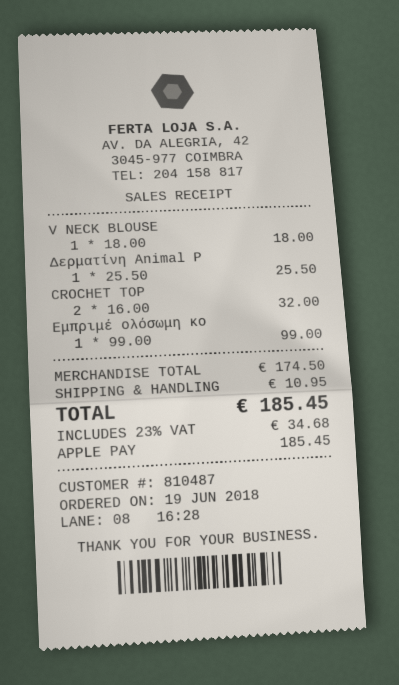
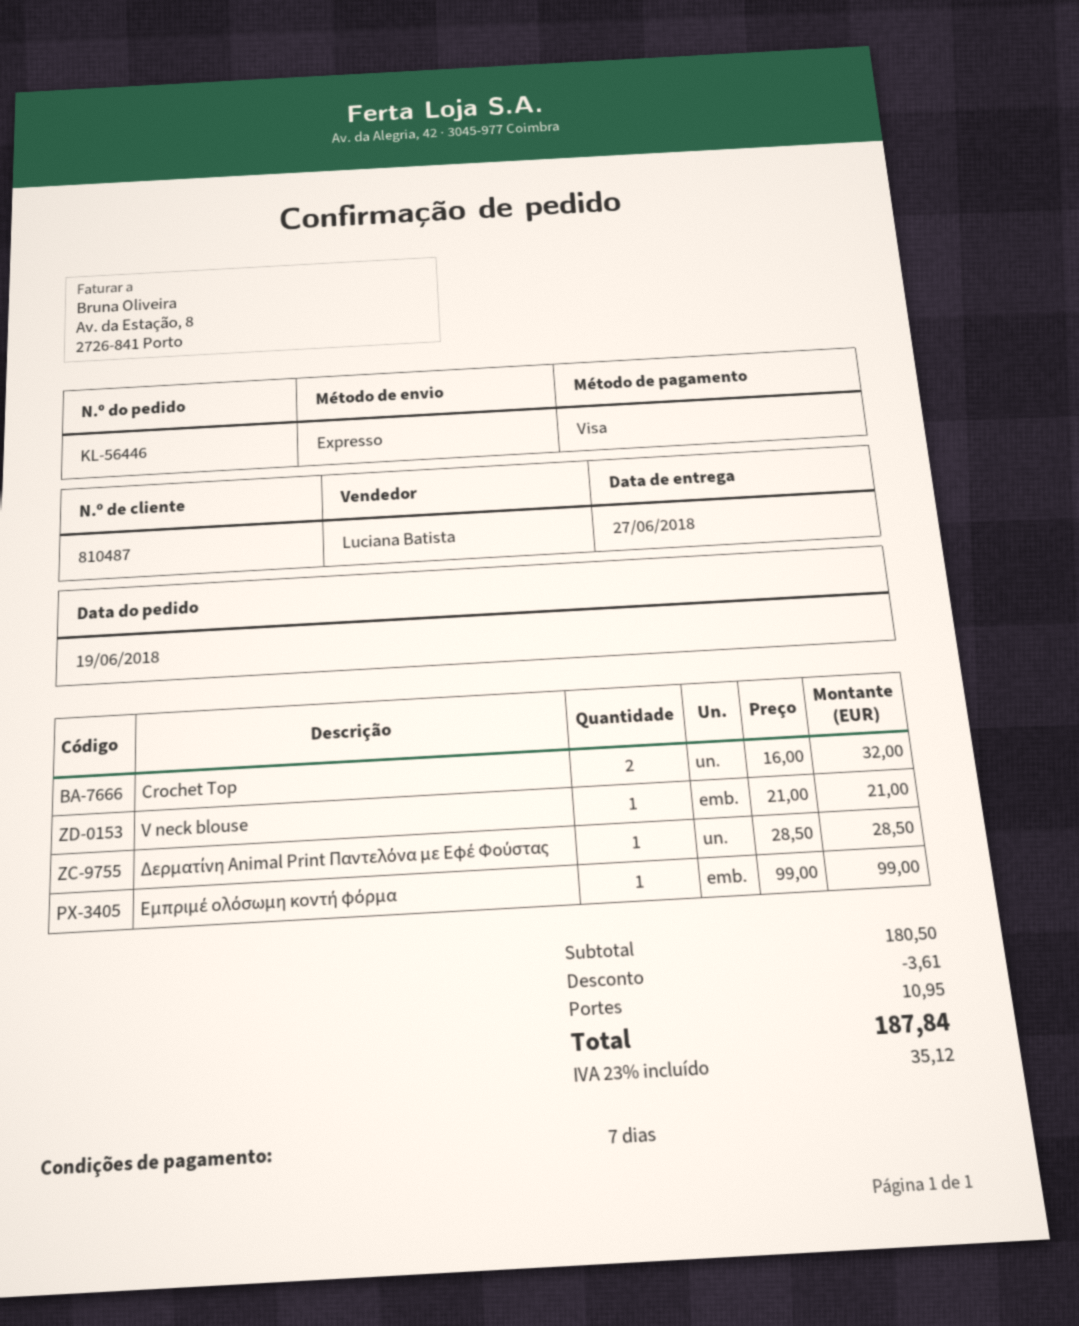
payment method: Apple Pay -> Visa
V NECK BLOUSE: 1 x 18.00 = 18.00 -> 1 x 21.00 = 21.00
Δερματίνη Animal P: 1 x 25.50 = 25.50 -> 1 x 28.50 = 28.50
subtotal: 174.50 -> 180.50
discount: none -> 3.61
tax: 23% = 34.68 -> 23% = 35.12
total: 185.45 -> 187.84

